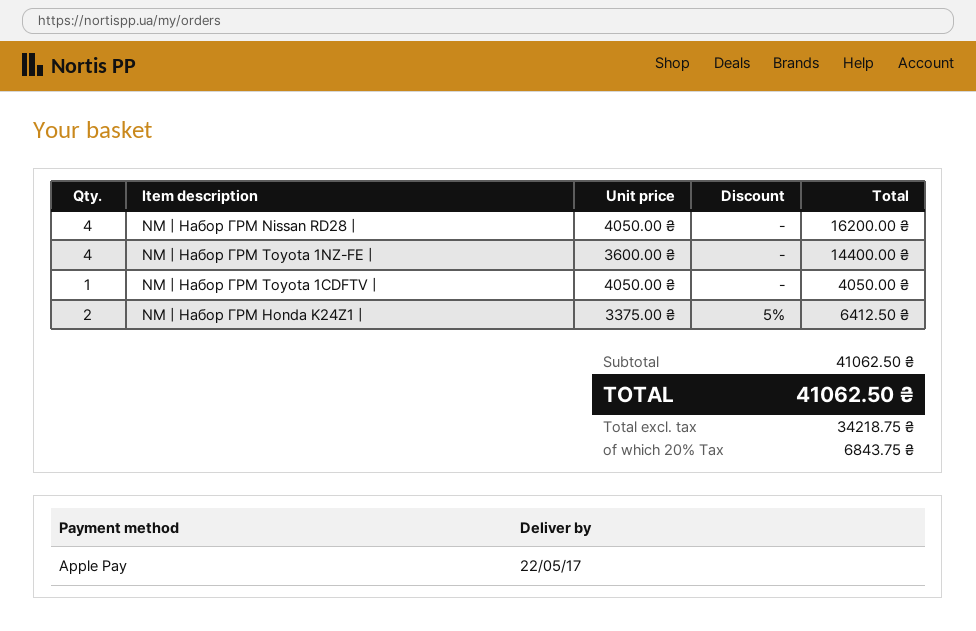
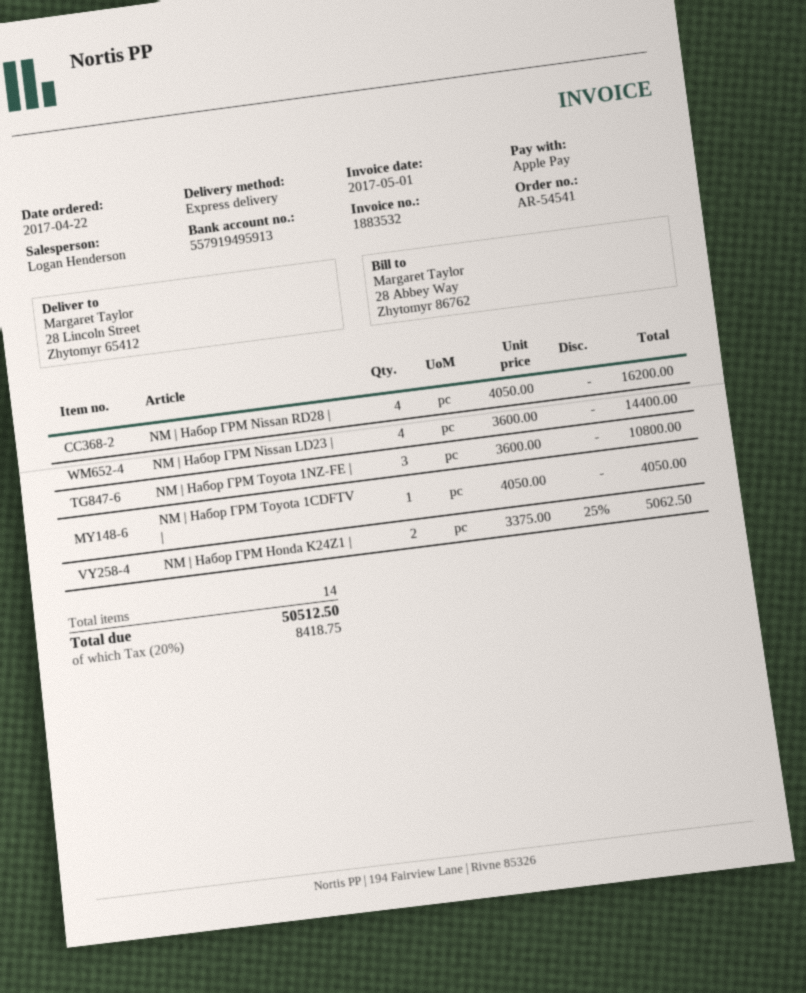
NM | Набор ГРМ Toyota 1NZ-FE |: 4 x 3600.00 = 14400.00 -> 3 x 3600.00 = 10800.00
NM | Набор ГРМ Honda K24Z1 |: 2 x 3375.00 - 5% = 6412.50 -> 2 x 3375.00 - 25% = 5062.50
NM | Набор ГРМ Nissan LD23 |: none -> 4 x 3600.00 = 14400.00
tax: 20% = 6843.75 -> 20% = 8418.75
total: 41062.50 -> 50512.50

